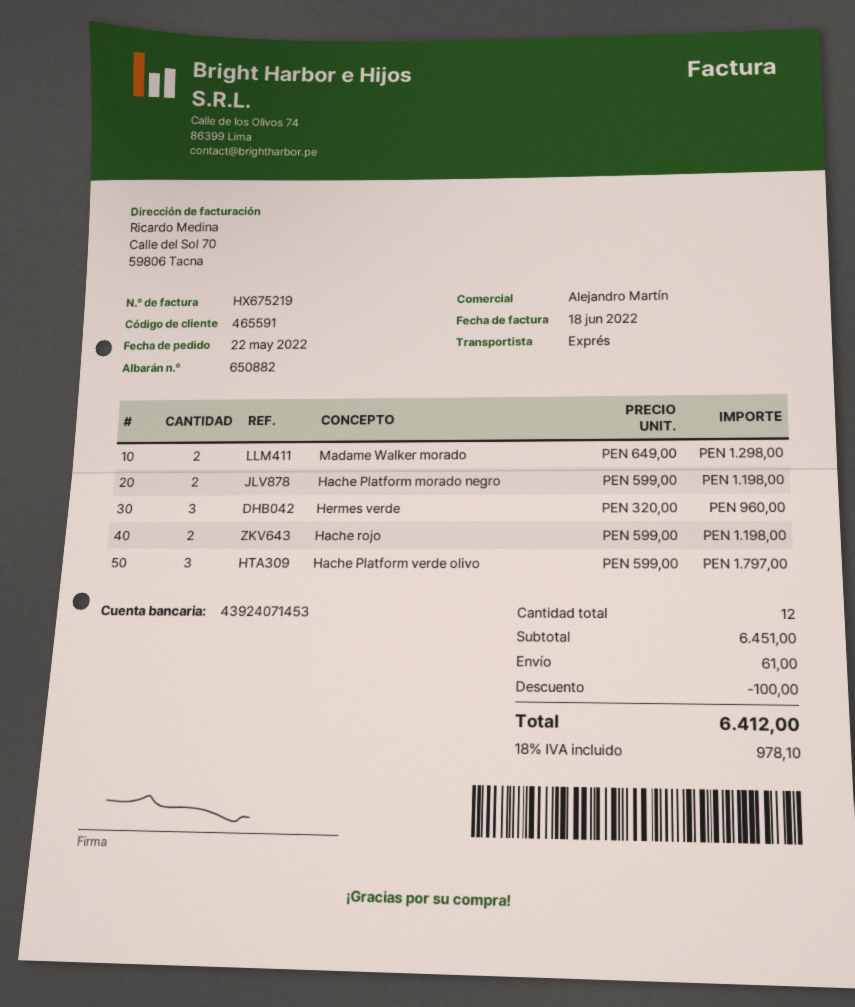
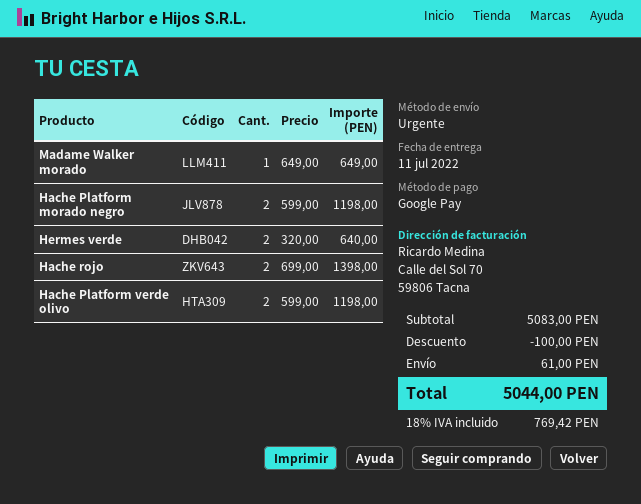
Madame Walker morado: 2 x 649.00 = 1298.00 -> 1 x 649.00 = 649.00
Hermes verde: 3 x 320.00 = 960.00 -> 2 x 320.00 = 640.00
Hache rojo: 2 x 599.00 = 1198.00 -> 2 x 699.00 = 1398.00
Hache Platform verde olivo: 3 x 599.00 = 1797.00 -> 2 x 599.00 = 1198.00
subtotal: 6451.00 -> 5083.00
tax: 18% = 978.10 -> 18% = 769.42
total: 6412.00 -> 5044.00

